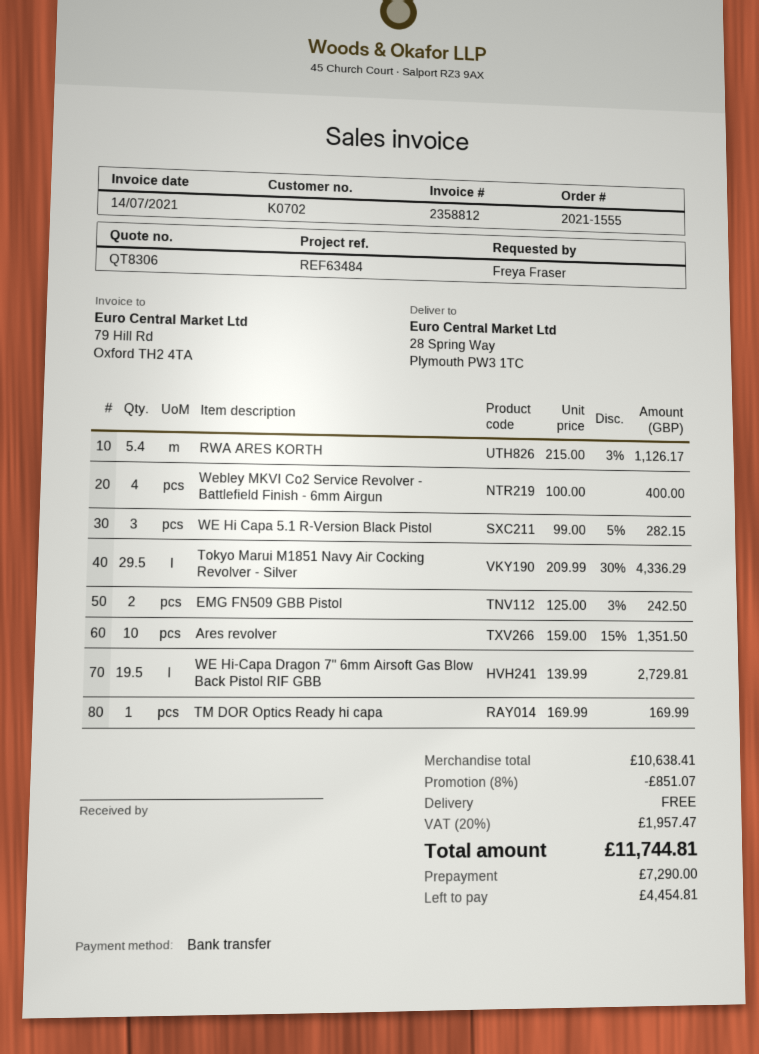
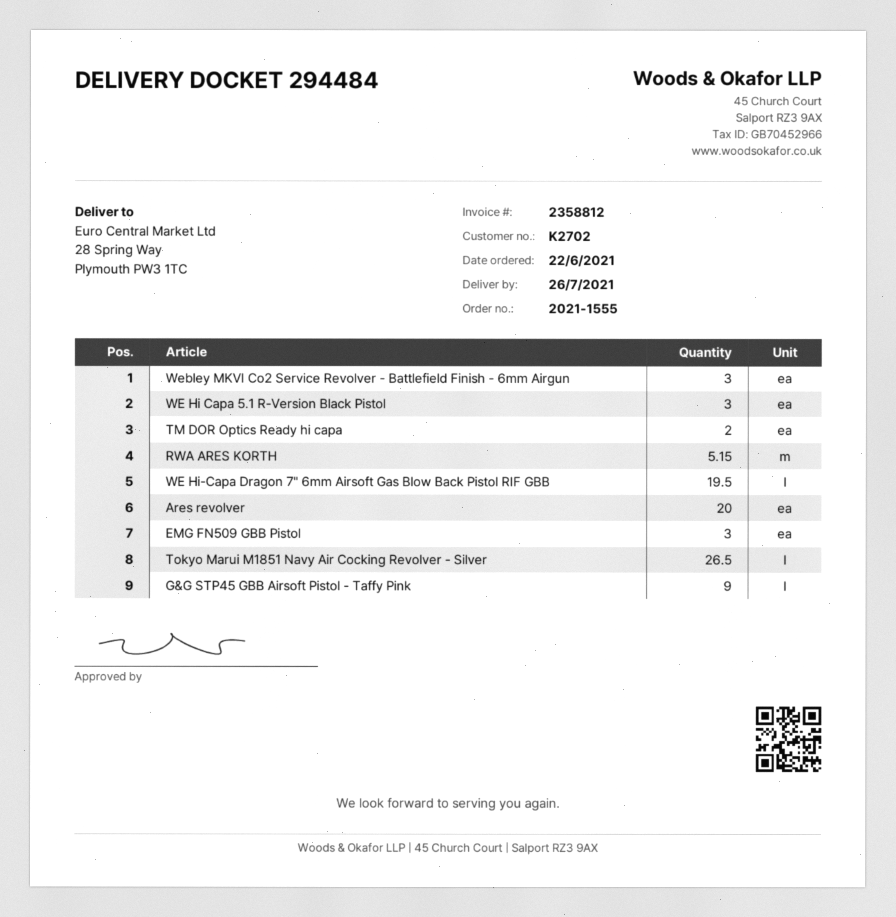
customer number: K0702 -> K2702
RWA ARES KORTH: 5.4 -> 5.15
Webley MKVI Co2 Service Revolver - Battlefield Finish - 6mm Airgun: 4 -> 3
Tokyo Marui M1851 Navy Air Cocking Revolver - Silver: 29.5 -> 26.5
EMG FN509 GBB Pistol: 2 -> 3
Ares revolver: 10 -> 20
TM DOR Optics Ready hi capa: 1 -> 2
G&G STP45 GBB Airsoft Pistol - Taffy Pink: none -> 9

